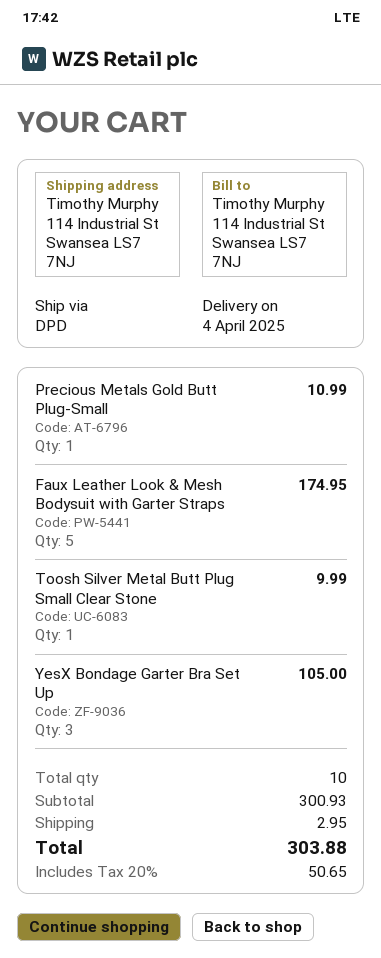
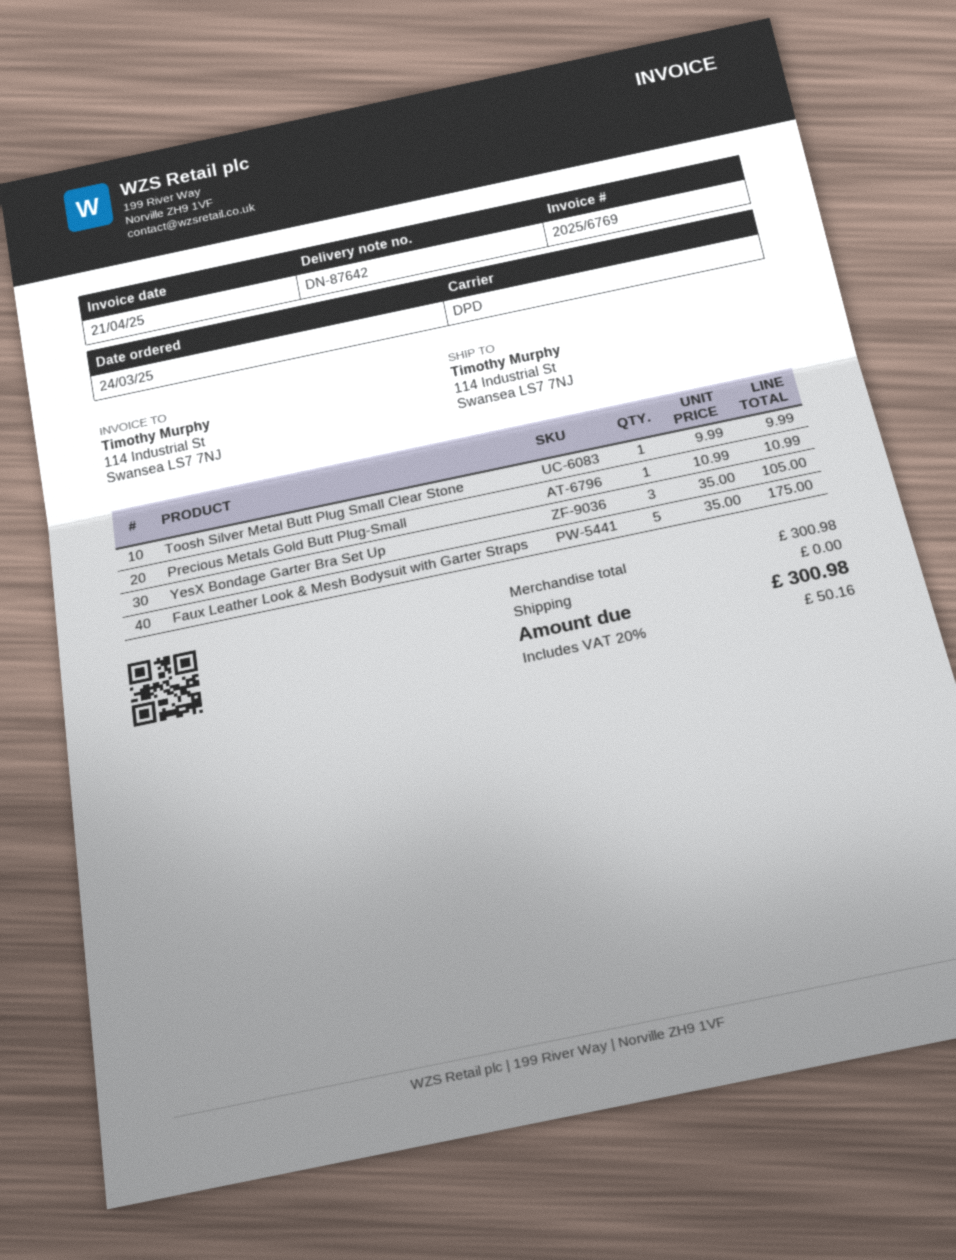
Faux Leather Look & Mesh Bodysuit with Garter Straps: 5 for 174.95 -> 5 for 175.00
subtotal: 300.93 -> 300.98
shipping: 2.95 -> 0.00
tax: 20% = 50.65 -> 20% = 50.16
total: 303.88 -> 300.98

